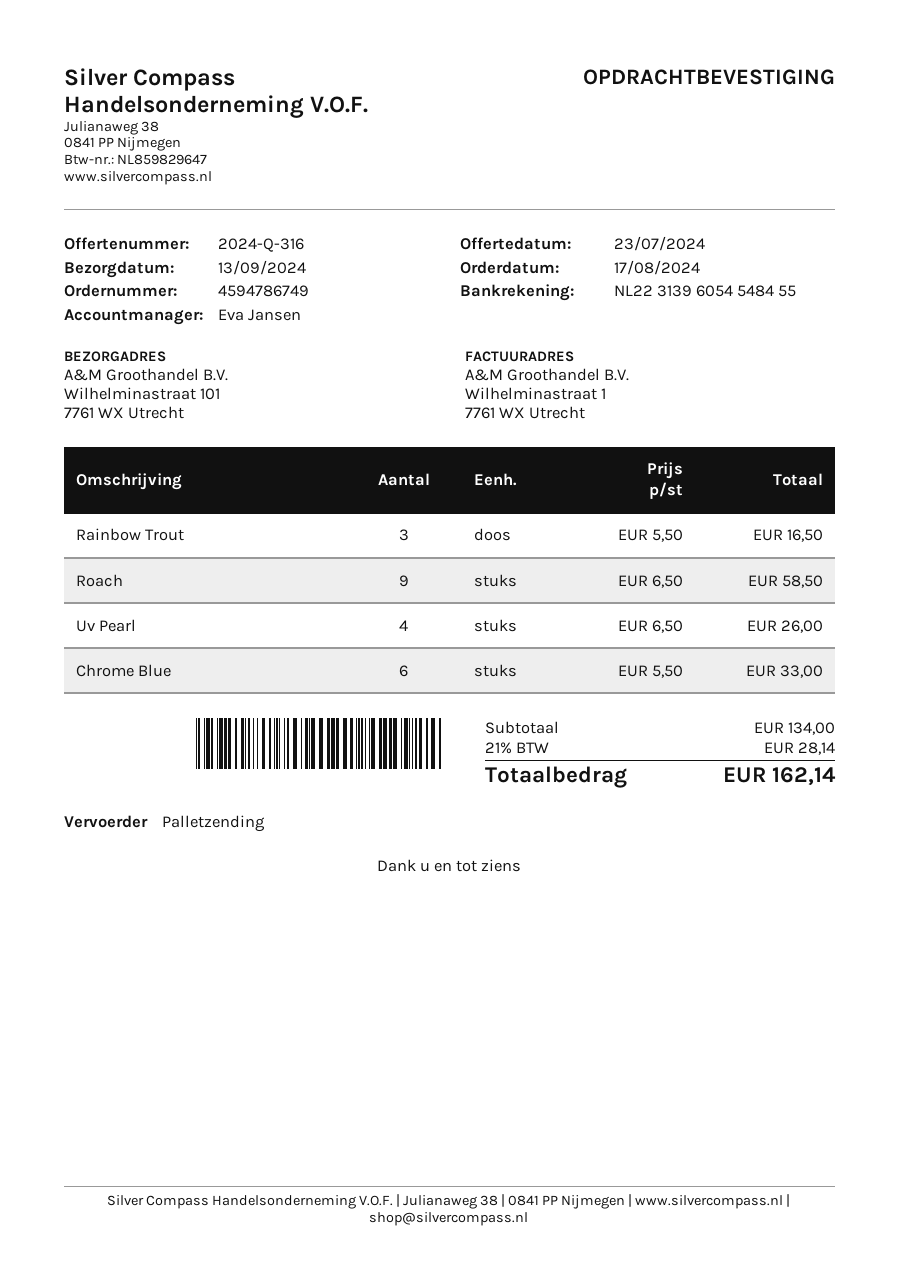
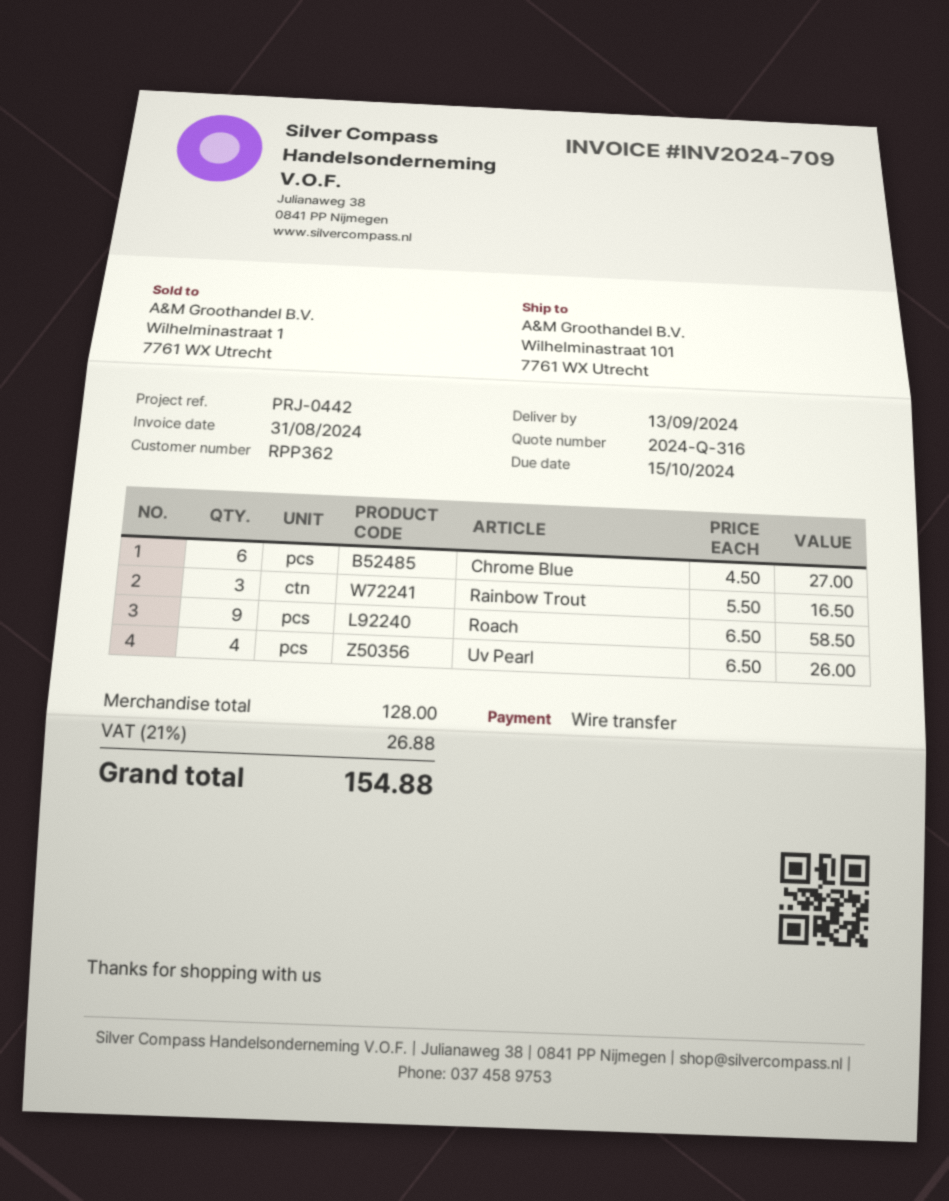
Chrome Blue: 6 x 5.50 = 33.00 -> 6 x 4.50 = 27.00
subtotal: 134.00 -> 128.00
tax: 21% = 28.14 -> 21% = 26.88
total: 162.14 -> 154.88

